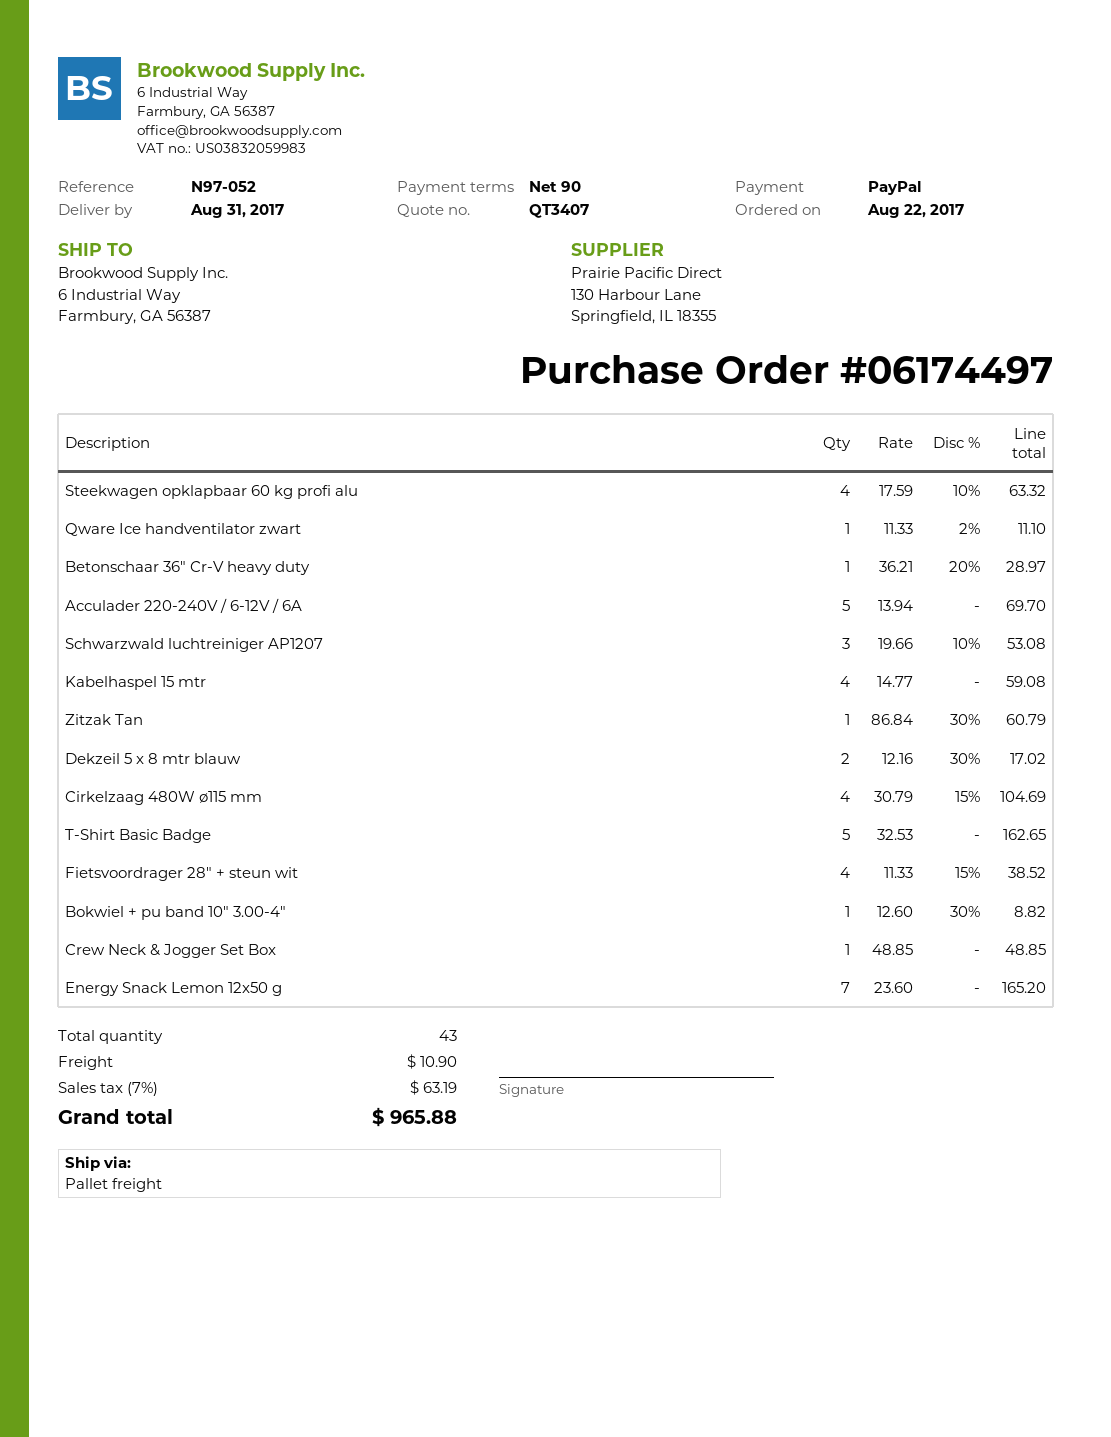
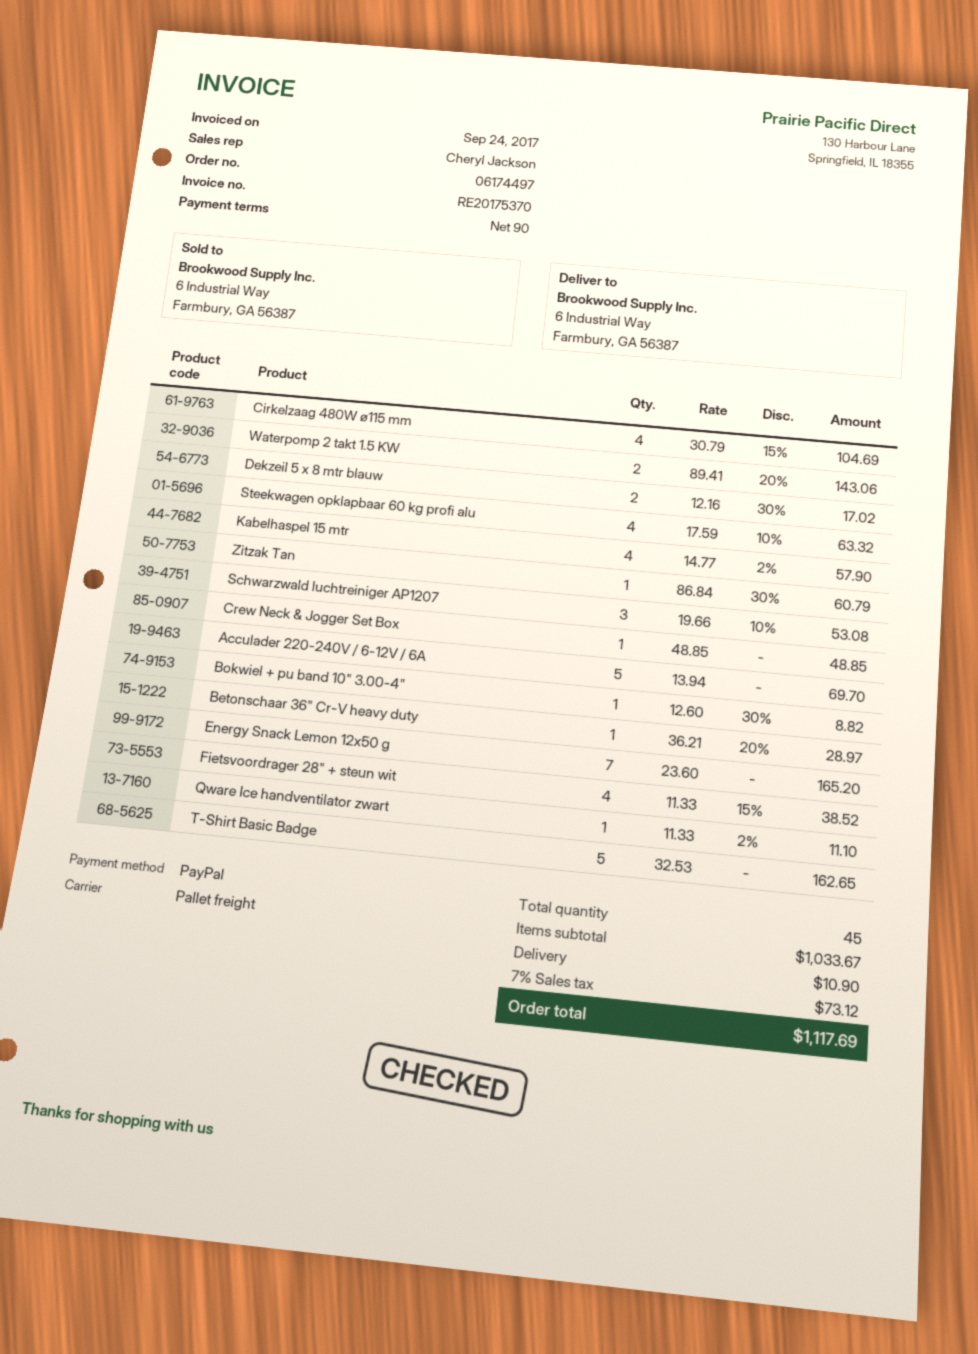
Kabelhaspel 15 mtr: 4 x 14.77 = 59.08 -> 4 x 14.77 - 2% = 57.90
Waterpomp 2 takt 1.5 KW: none -> 2 x 89.41 - 20% = 143.06
total quantity: 43 -> 45
tax: 7% = 63.19 -> 7% = 73.12
total: 965.88 -> 1117.69

